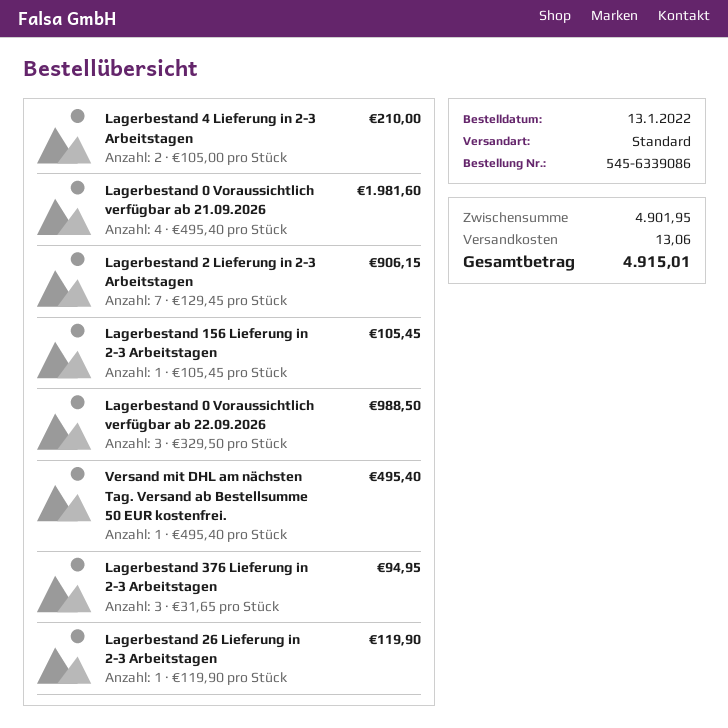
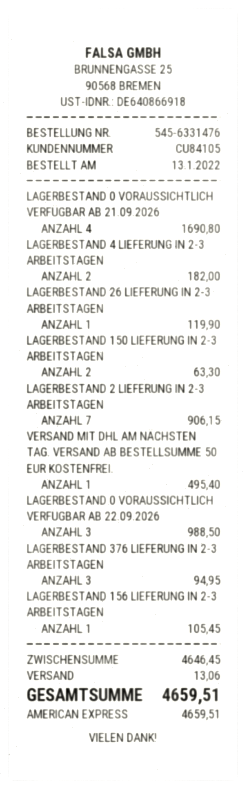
order number: 545-6339086 -> 545-6331476
Lagerbestand 4 Lieferung in 2-3 Arbeitstagen: 2 for 210.00 -> 2 for 182.00
Lagerbestand 0 Voraussichtlich verfügbar ab 21.09.2026: 4 for 1981.60 -> 4 for 1690.80
LAGERBESTAND 150 LIEFERUNG IN 2-3 ARBEITSTAGEN: none -> 2 for 63.30
subtotal: 4901.95 -> 4646.45
total: 4915.01 -> 4659.51

